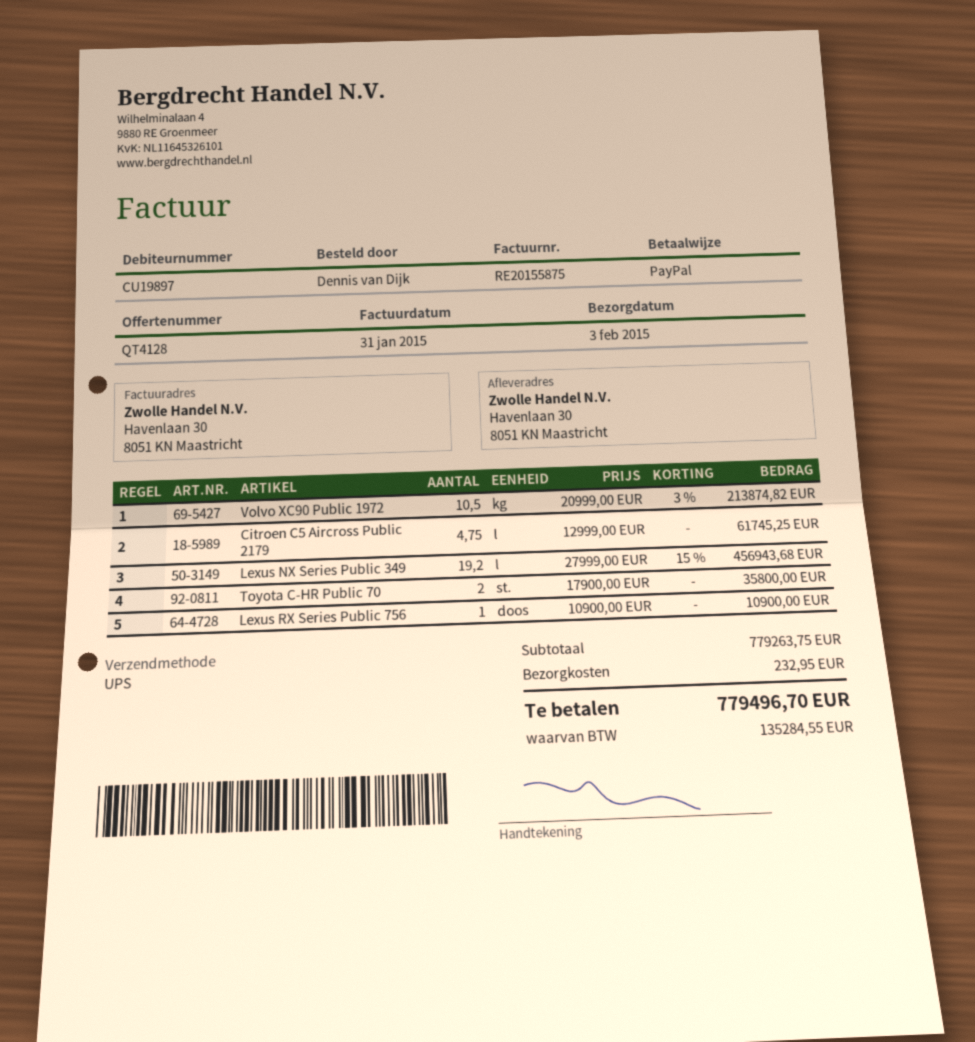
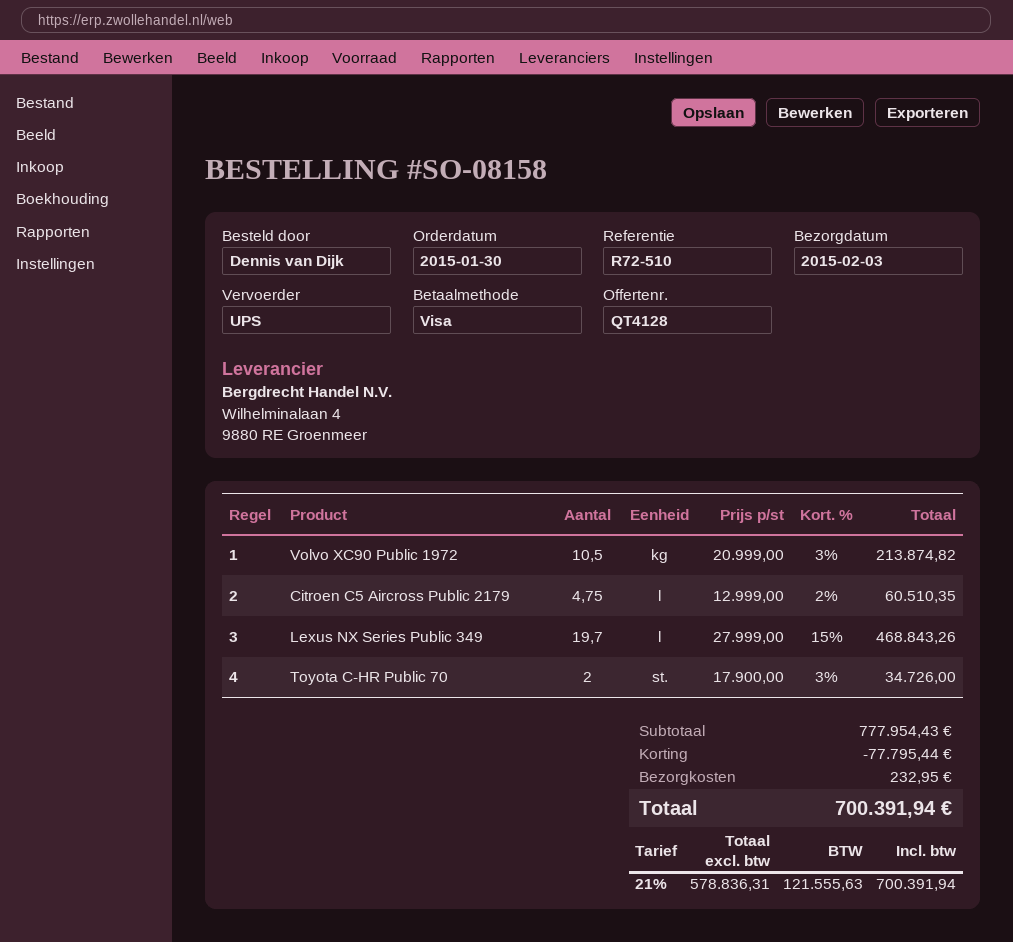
payment method: PayPal -> Visa
Citroen C5 Aircross Public 2179: 4.75 x 12999.00 = 61745.25 -> 4.75 x 12999.00 - 2% = 60510.35
Lexus NX Series Public 349: 19.2 x 27999.00 - 15% = 456943.68 -> 19.7 x 27999.00 - 15% = 468843.26
Toyota C-HR Public 70: 2 x 17900.00 = 35800.00 -> 2 x 17900.00 - 3% = 34726.00
Lexus RX Series Public 756: 1 x 10900.00 = 10900.00 -> none
subtotal: 779263.75 -> 777954.43
discount: none -> 77795.44
tax: 135284.55 -> 121555.63
total: 779496.70 -> 700391.94

